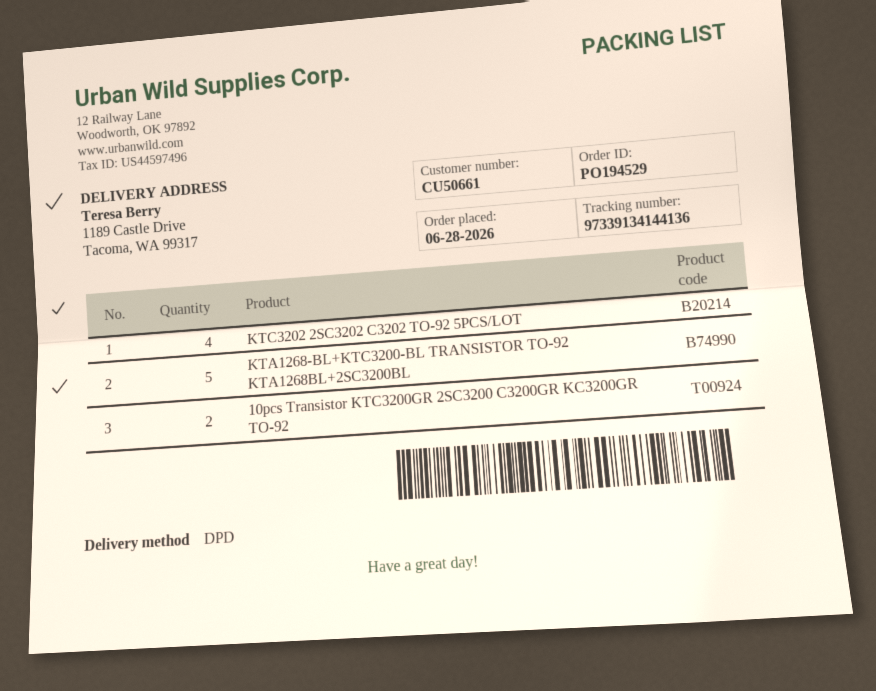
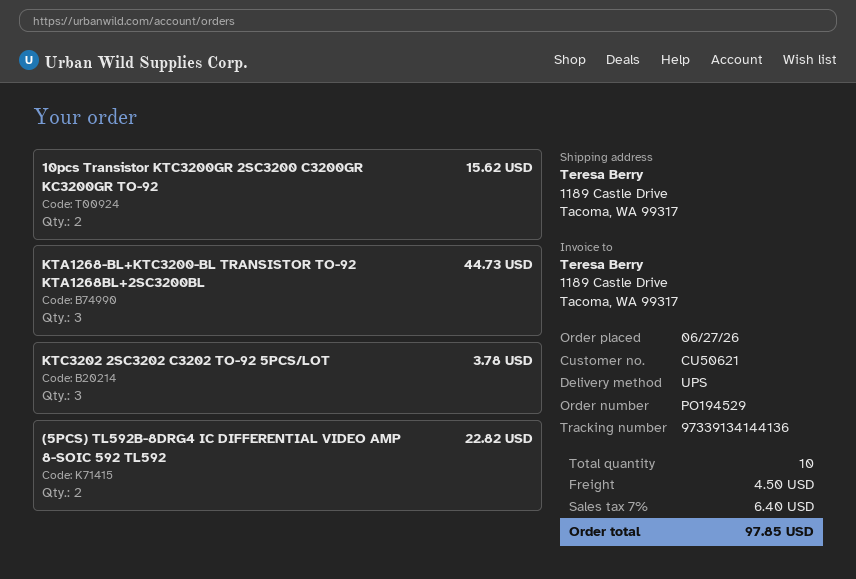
order date: 2026-06-28 -> 2026-06-27
customer number: CU50661 -> CU50621
shipping method: DPD -> UPS
KTC3202 2SC3202 C3202 TO-92 5PCS/LOT: 4 -> 3
KTA1268-BL+KTC3200-BL TRANSISTOR TO-92 KTA1268BL+2SC3200BL: 5 -> 3
(5PCS) TL592B-8DRG4 IC DIFFERENTIAL VIDEO AMP 8-SOIC 592 TL592: none -> 2

